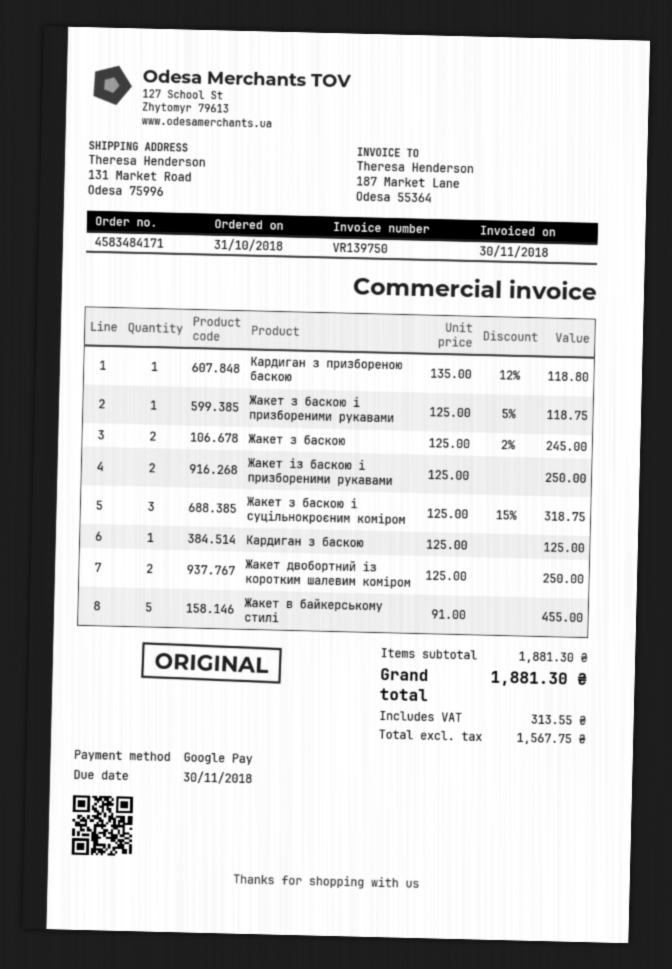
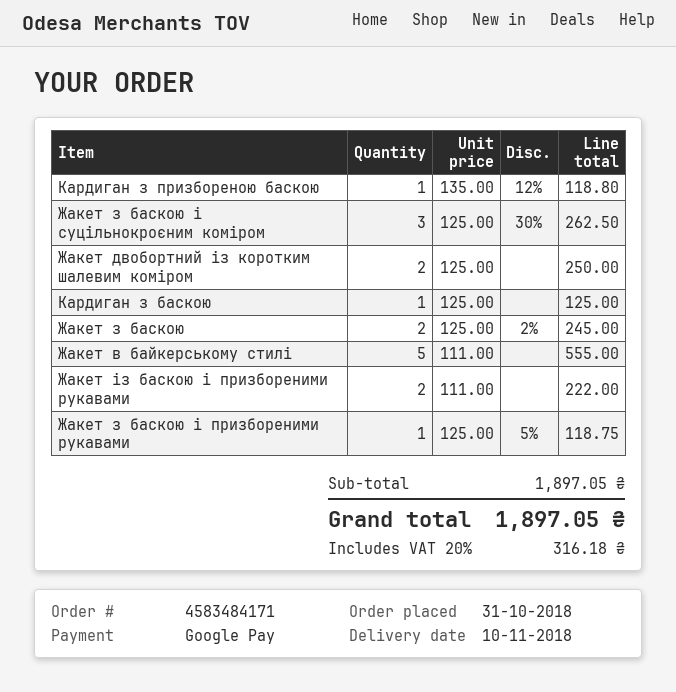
Жакет із баскою і призбореними рукавами: 2 x 125.00 = 250.00 -> 2 x 111.00 = 222.00
Жакет з баскою і суцільнокроєним коміром: 3 x 125.00 - 15% = 318.75 -> 3 x 125.00 - 30% = 262.50
Жакет в байкерському стилі: 5 x 91.00 = 455.00 -> 5 x 111.00 = 555.00
subtotal: 1881.30 -> 1897.05
tax: 313.55 -> 316.18
total: 1881.30 -> 1897.05

